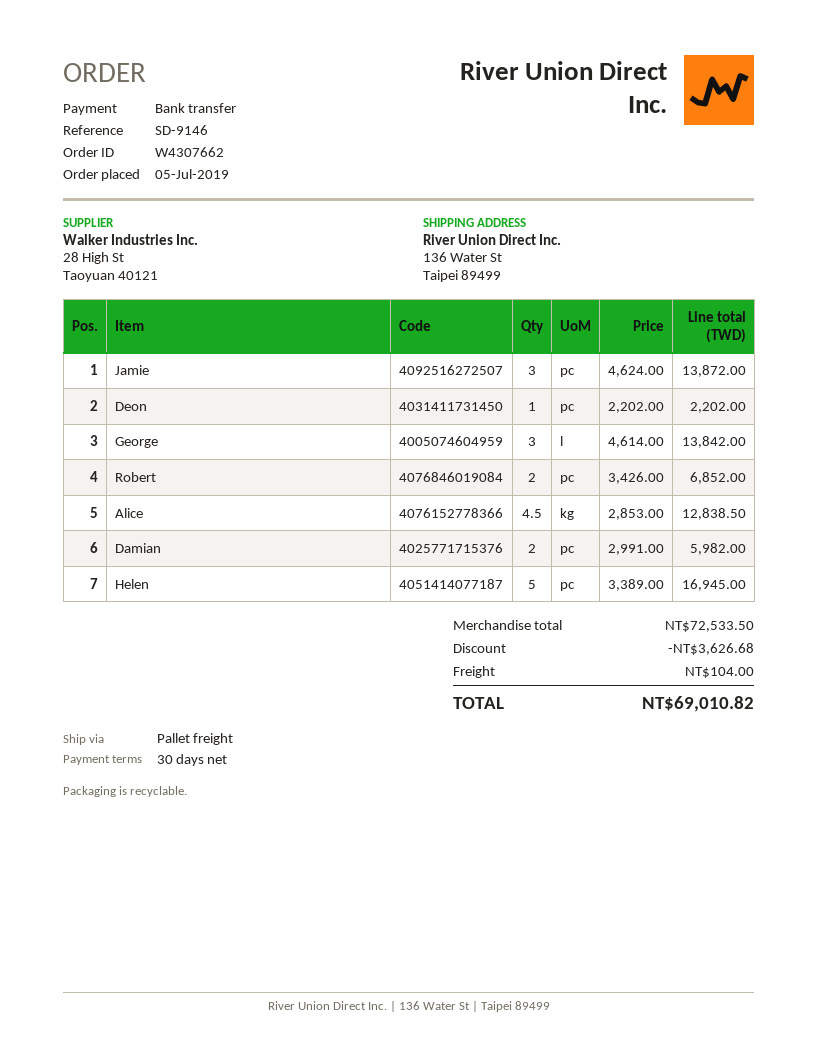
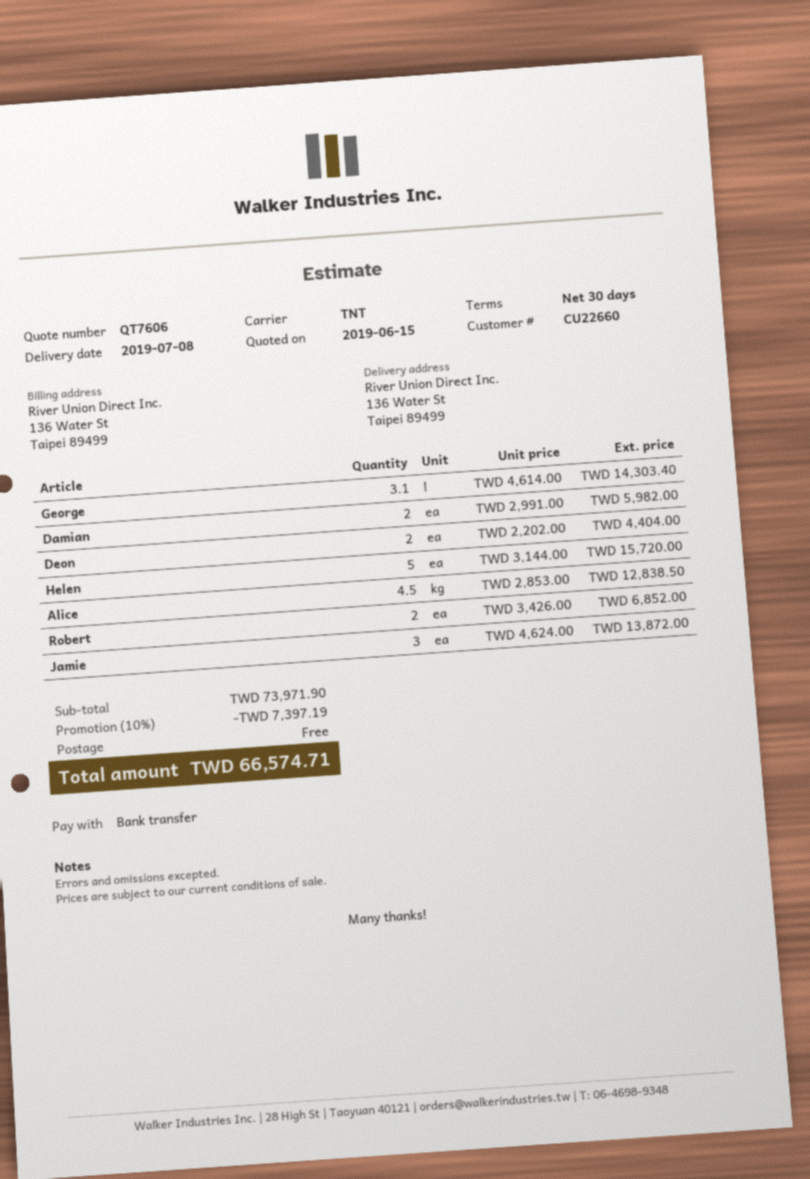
shipping method: pallet freight -> TNT
Deon: 1 x 2202.00 = 2202.00 -> 2 x 2202.00 = 4404.00
George: 3 x 4614.00 = 13842.00 -> 3.1 x 4614.00 = 14303.40
Helen: 5 x 3389.00 = 16945.00 -> 5 x 3144.00 = 15720.00
subtotal: 72533.50 -> 73971.90
discount: 3626.68 -> 7397.19
shipping: 104.00 -> 0.00
total: 69010.82 -> 66574.71

